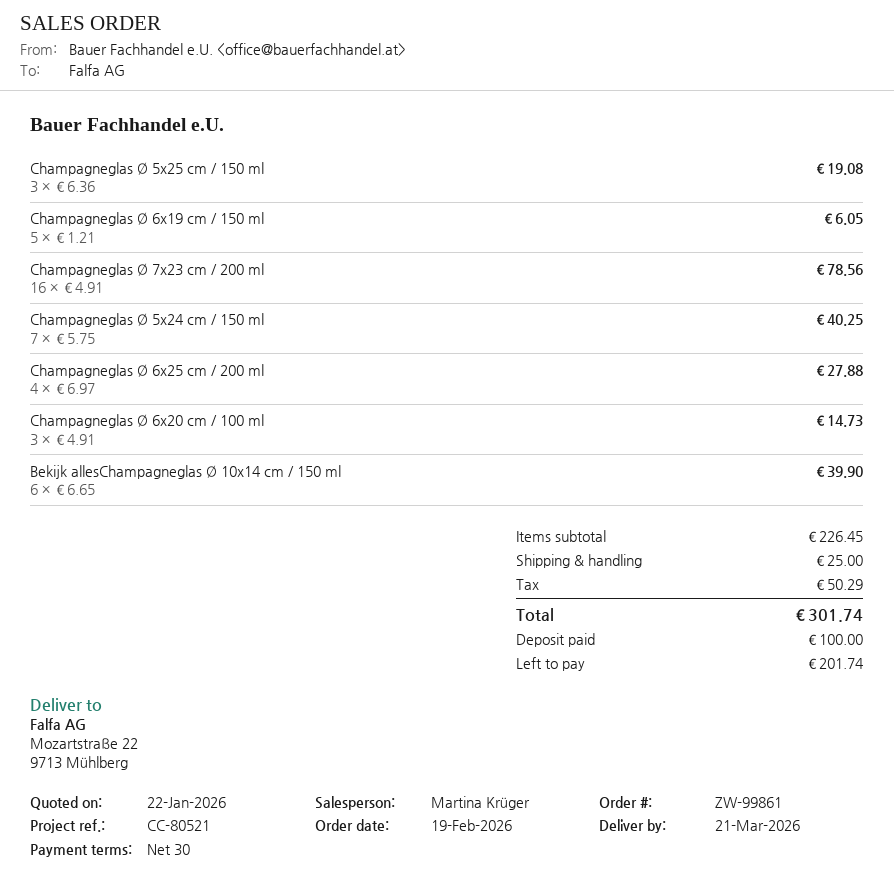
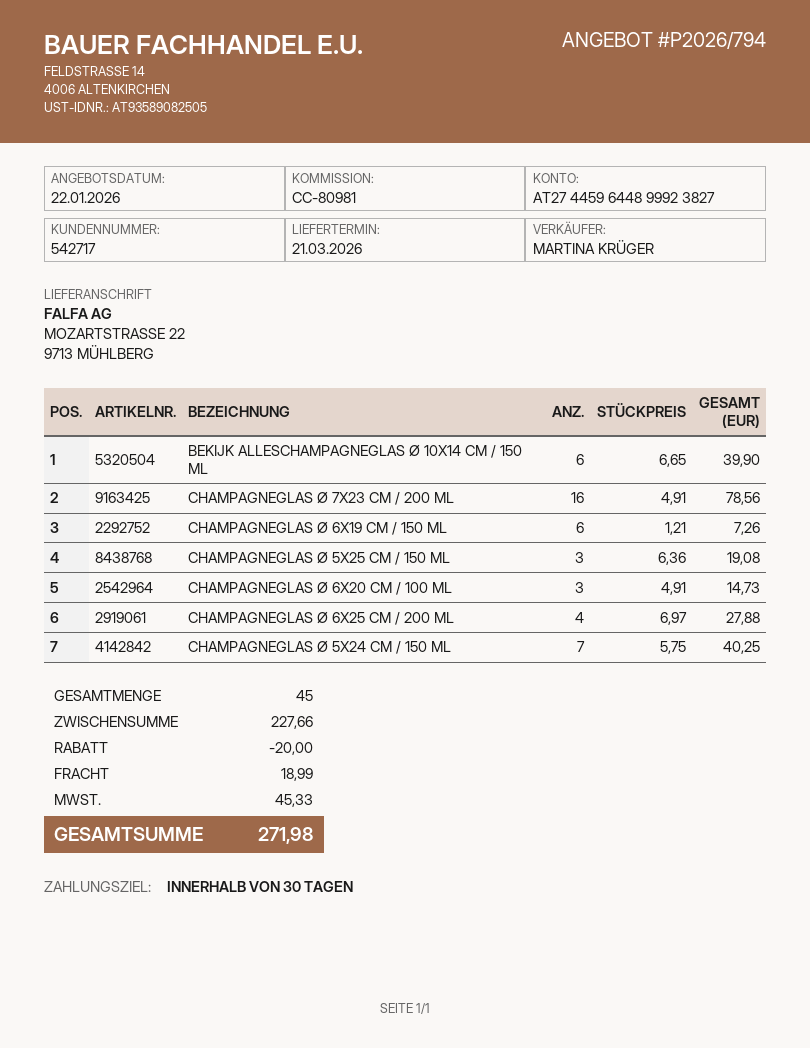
reference: CC-80521 -> CC-80981
Champagneglas Ø 6x19 cm / 150 ml: 5 x 1.21 = 6.05 -> 6 x 1.21 = 7.26
subtotal: 226.45 -> 227.66
discount: none -> 20.00
shipping: 25.00 -> 18.99
tax: 50.29 -> 45.33
total: 301.74 -> 271.98

